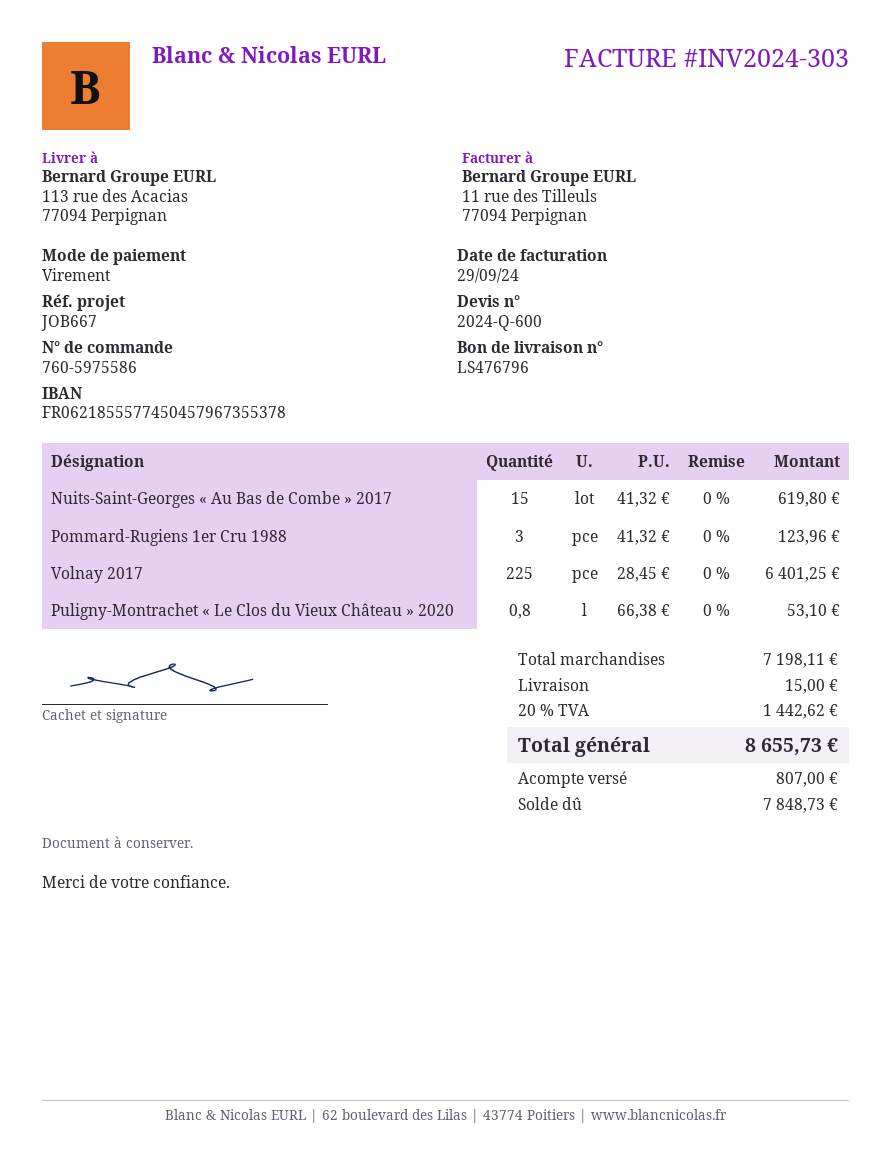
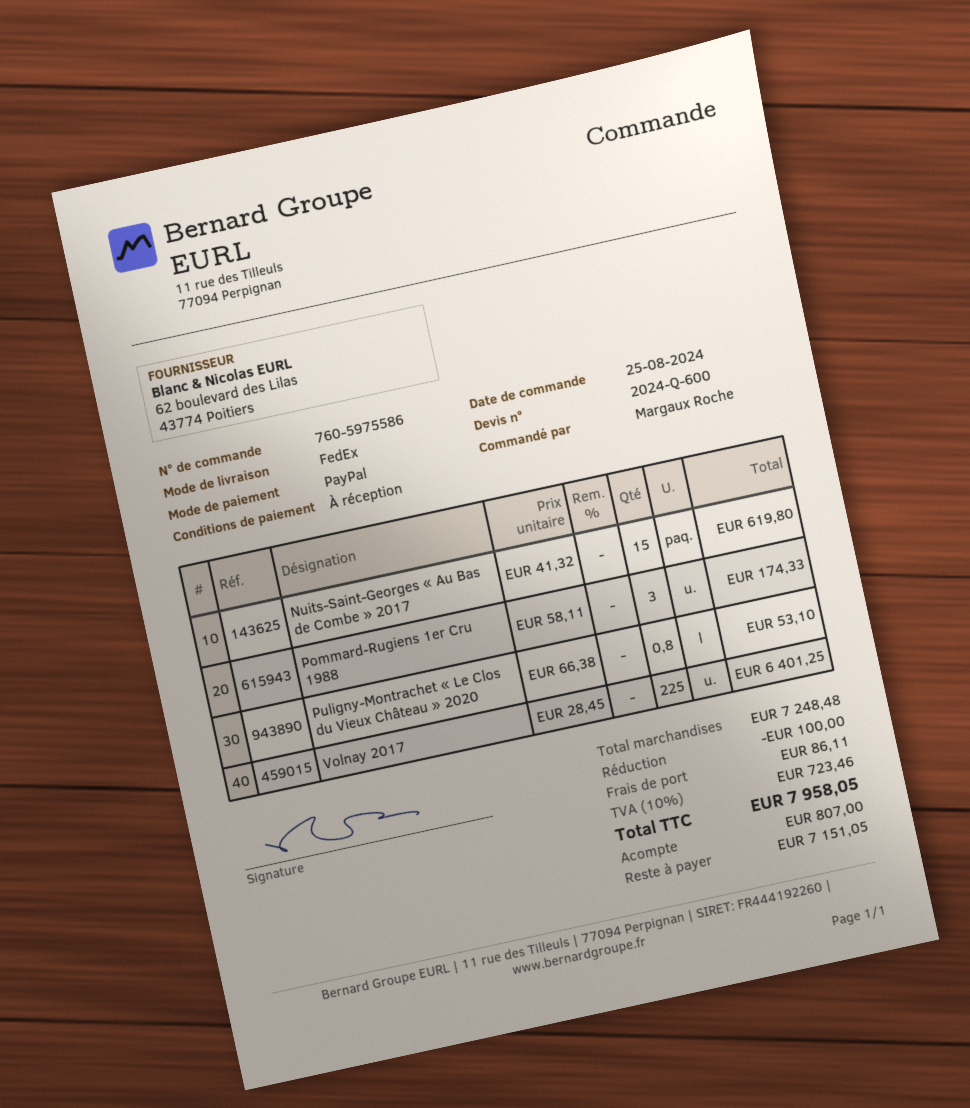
payment method: bank transfer -> PayPal
Pommard-Rugiens 1er Cru 1988: 3 x 41.32 = 123.96 -> 3 x 58.11 = 174.33
subtotal: 7198.11 -> 7248.48
discount: none -> 100.00
shipping: 15.00 -> 86.11
tax: 20% = 1442.62 -> 10% = 723.46
total: 8655.73 -> 7958.05
balance: 7848.73 -> 7151.05

